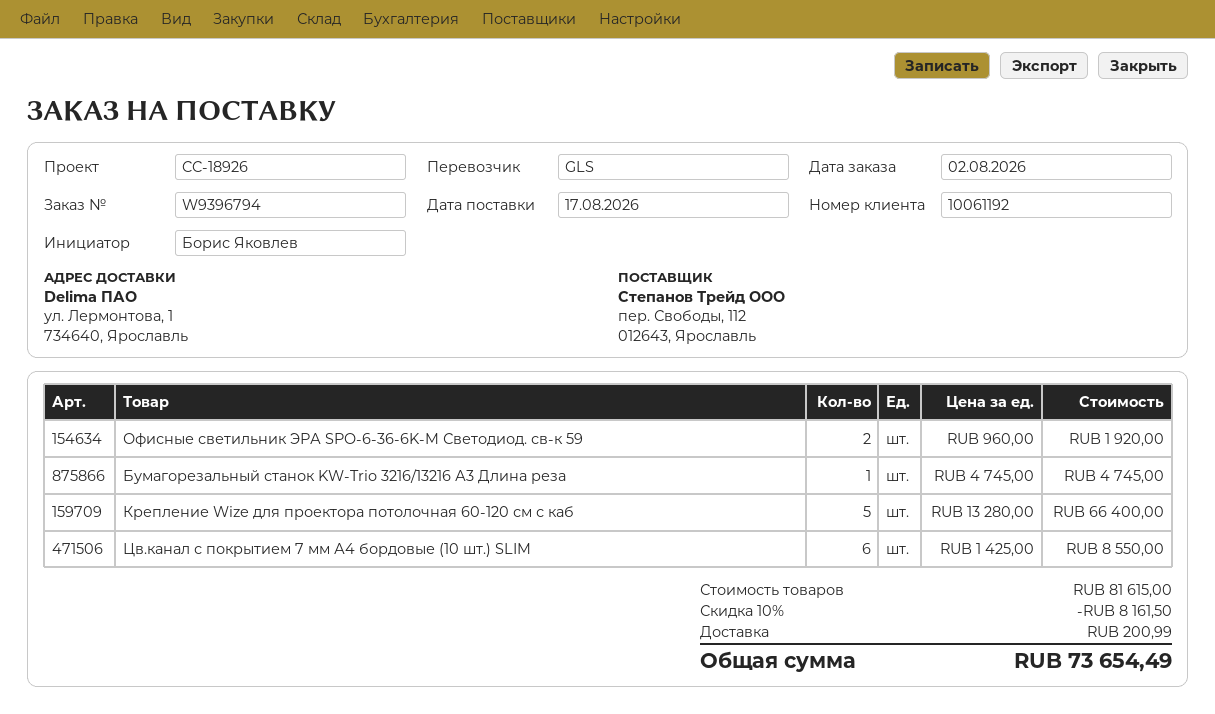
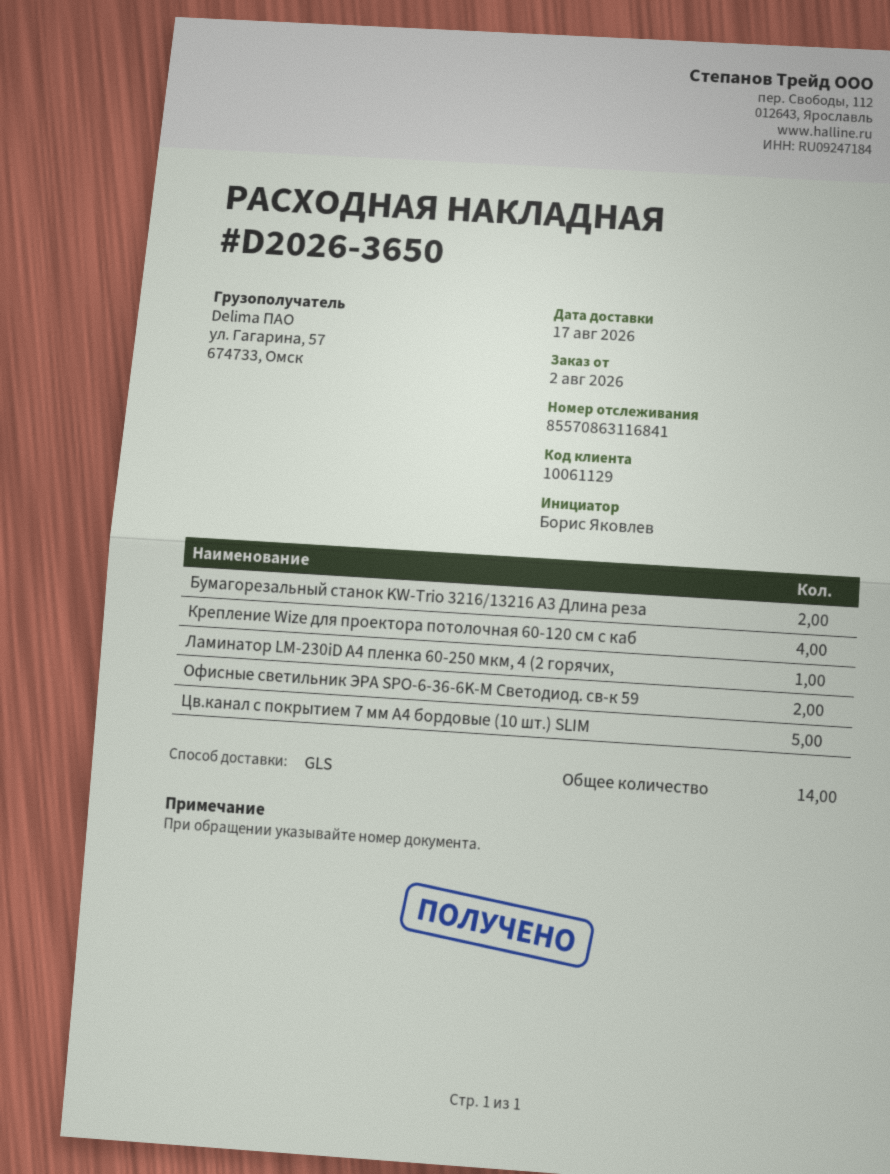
customer number: 10061192 -> 10061129
ship to: ул. Лермонтова, 1, 734640, Ярославль -> ул. Гагарина, 57, 674733, Омск
Бумагорезальный станок KW-Trio 3216/13216 А3 Длина реза: 1 -> 2
Крепление Wize для проектора потолочная 60-120 см с каб: 5 -> 4
Цв.канал с покрытием 7 мм А4 бордовые (10 шт.) SLIM: 6 -> 5
Ламинатор LM-230iD A4 пленка 60-250 мкм, 4 (2 горячих,: none -> 1

